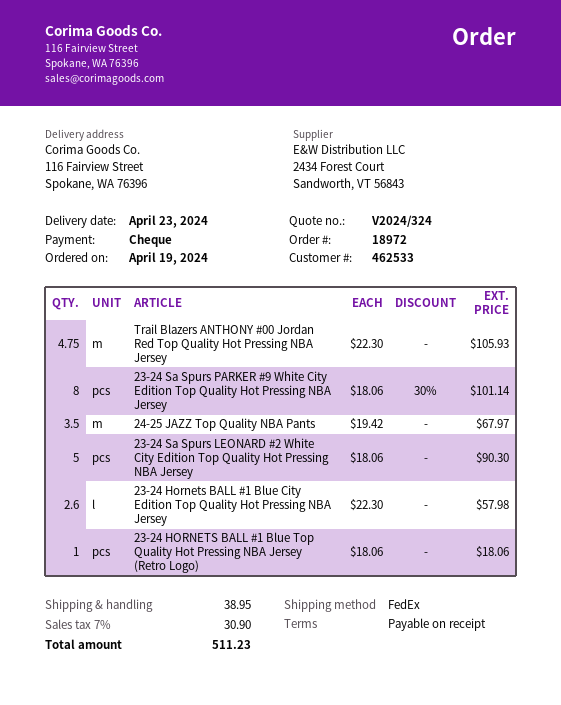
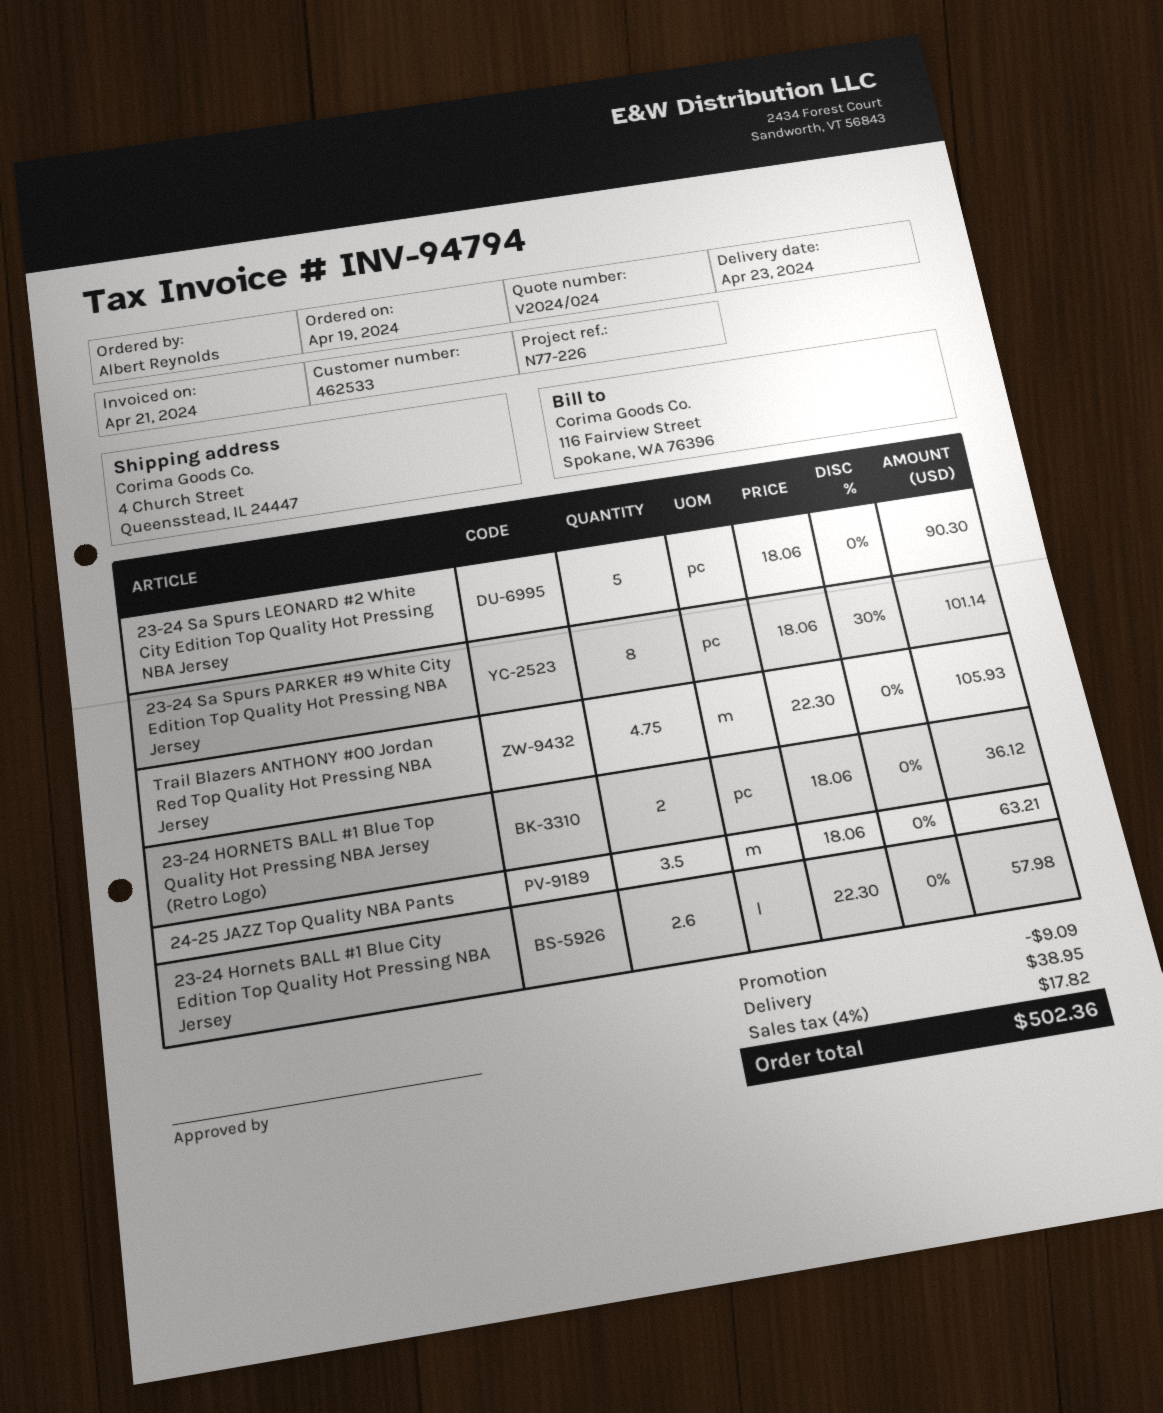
quote number: V2024/324 -> V2024/024
ship to: 116 Fairview Street, Spokane, WA 76396 -> 4 Church Street, Queensstead, IL 24447
24-25 JAZZ Top Quality NBA Pants: 3.5 x 19.42 = 67.97 -> 3.5 x 18.06 = 63.21
23-24 HORNETS BALL #1 Blue Top Quality Hot Pressing NBA Jersey (Retro Logo): 1 x 18.06 = 18.06 -> 2 x 18.06 = 36.12
discount: none -> 9.09
tax: 7% = 30.90 -> 4% = 17.82
total: 511.23 -> 502.36

